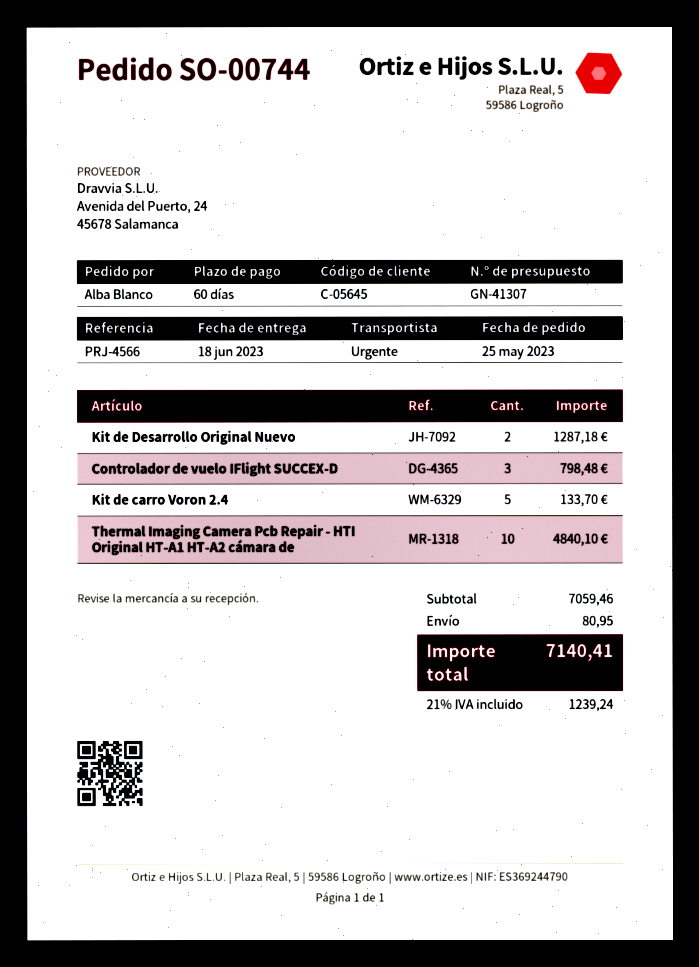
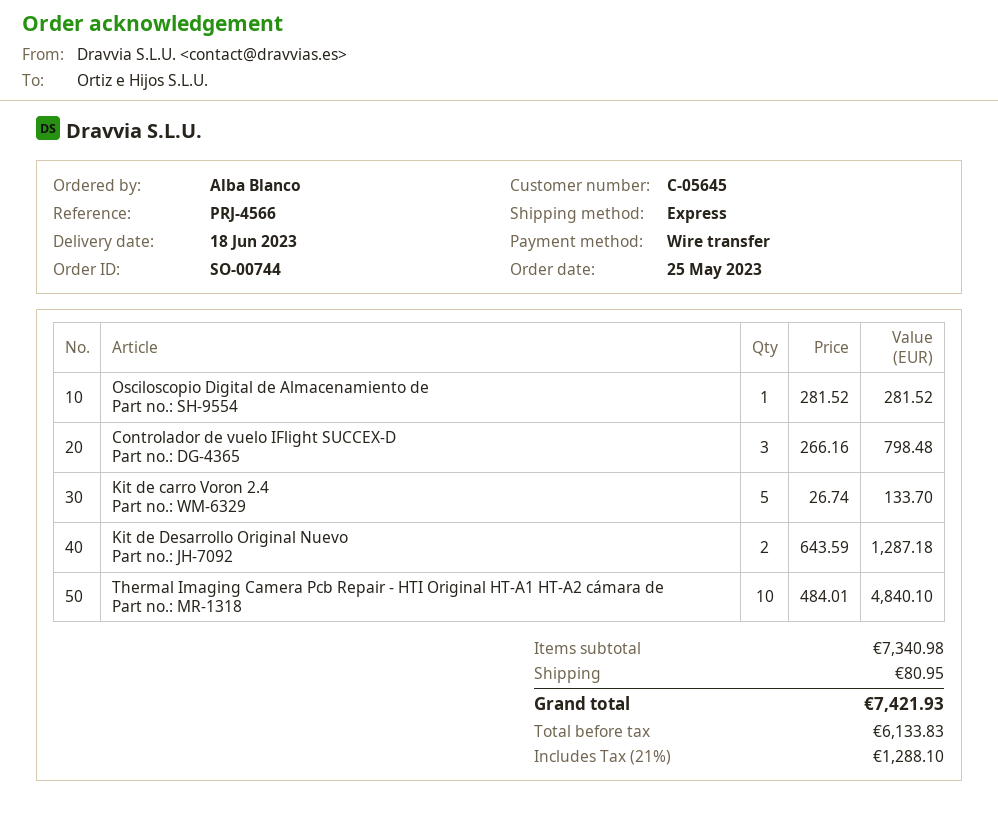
Osciloscopio Digital de Almacenamiento de: none -> 1 for 281.52
subtotal: 7059.46 -> 7340.98
tax: 21% = 1239.24 -> 21% = 1288.10
total: 7140.41 -> 7421.93

